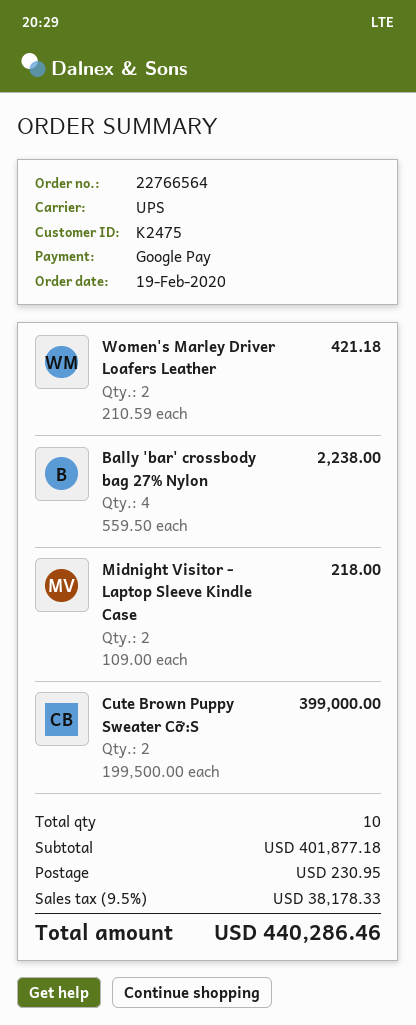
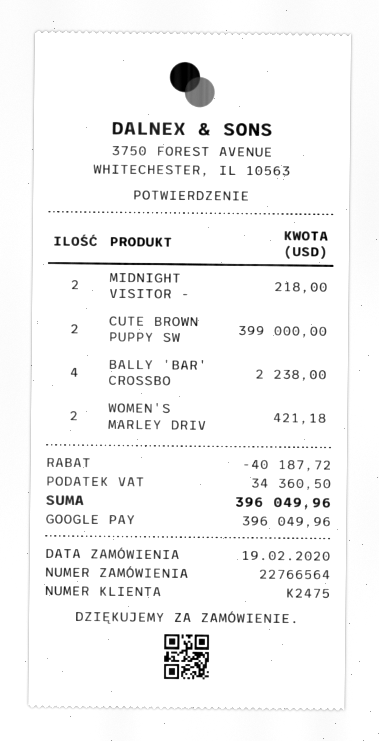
discount: none -> 40187.72
shipping: 230.95 -> none
tax: 38178.33 -> 34360.50
total: 440286.46 -> 396049.96

